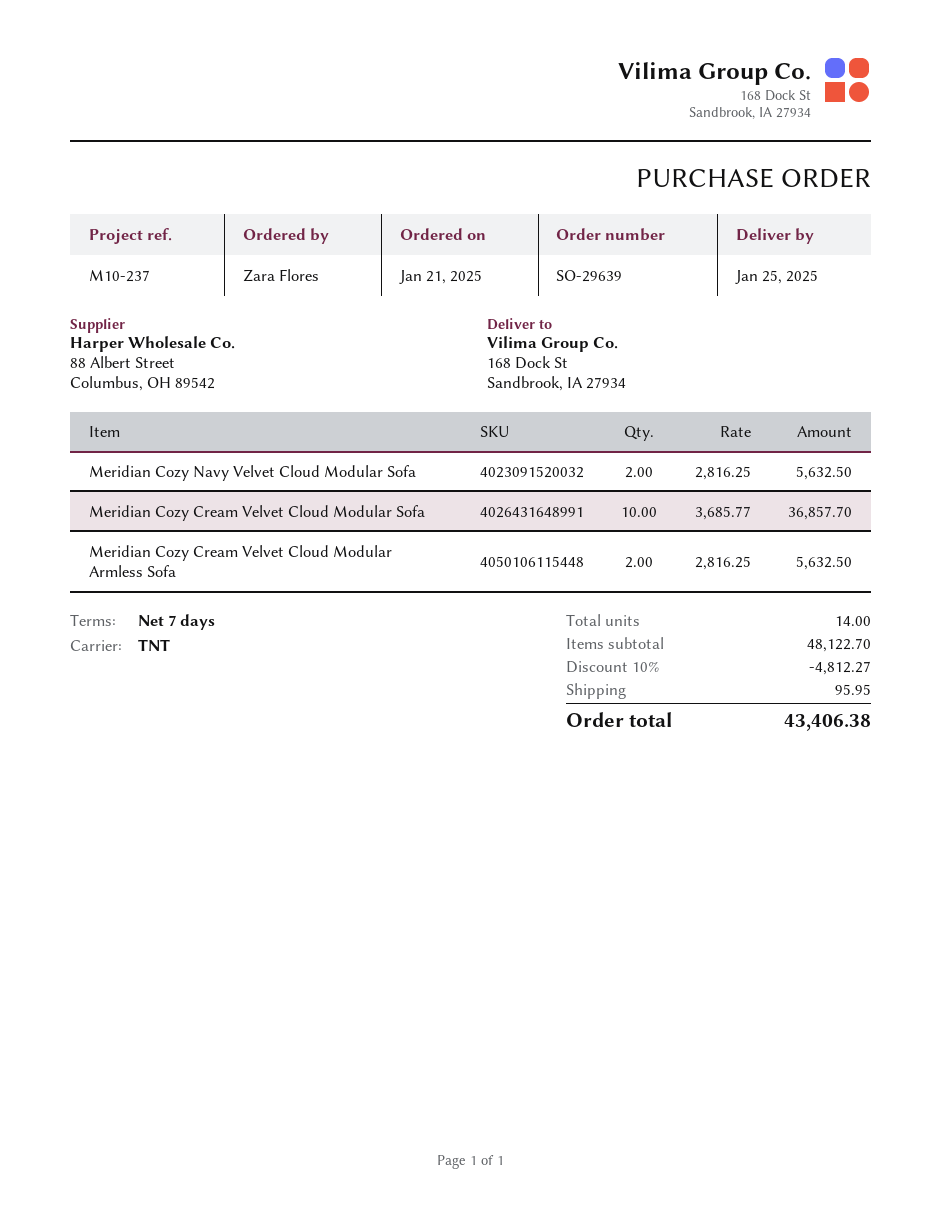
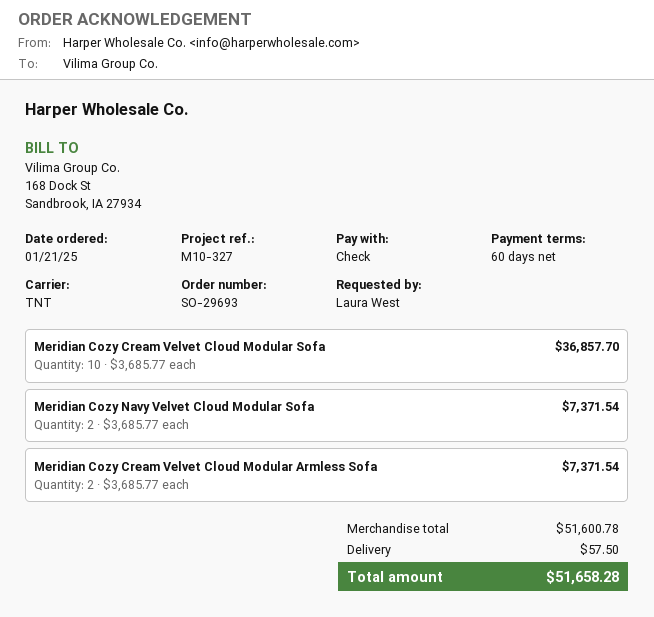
order number: SO-29639 -> SO-29693
payment terms: 7 days -> 60 days
reference: M10-237 -> M10-327
ordered by: Zara Flores -> Laura West
Meridian Cozy Navy Velvet Cloud Modular Sofa: 2 x 2816.25 = 5632.50 -> 2 x 3685.77 = 7371.54
Meridian Cozy Cream Velvet Cloud Modular Armless Sofa: 2 x 2816.25 = 5632.50 -> 2 x 3685.77 = 7371.54
subtotal: 48122.70 -> 51600.78
discount: 10% = 4812.27 -> none
shipping: 95.95 -> 57.50
total: 43406.38 -> 51658.28

